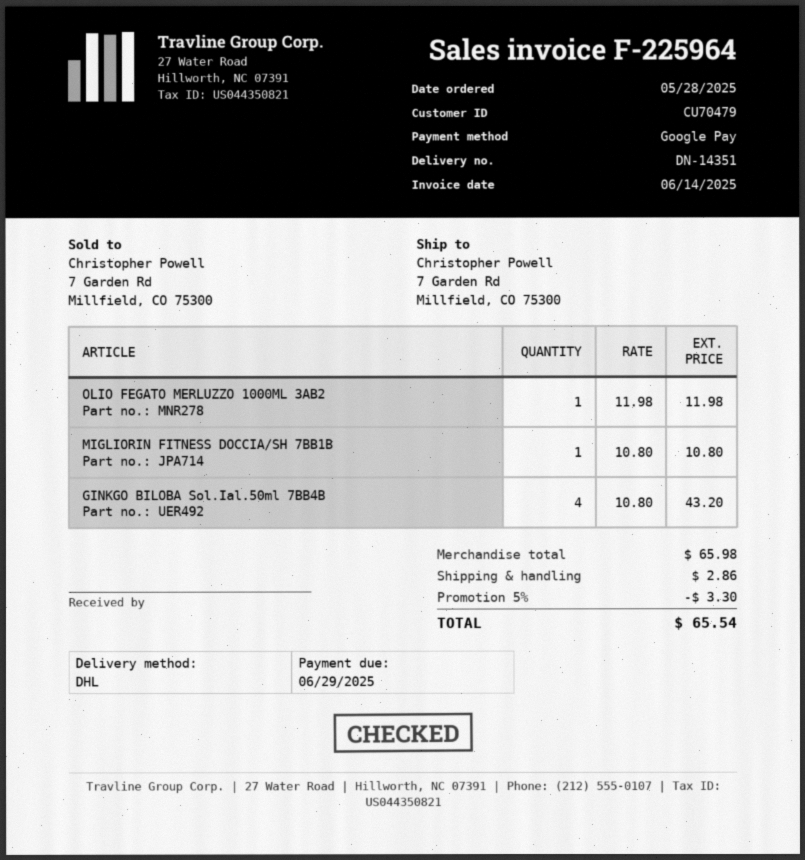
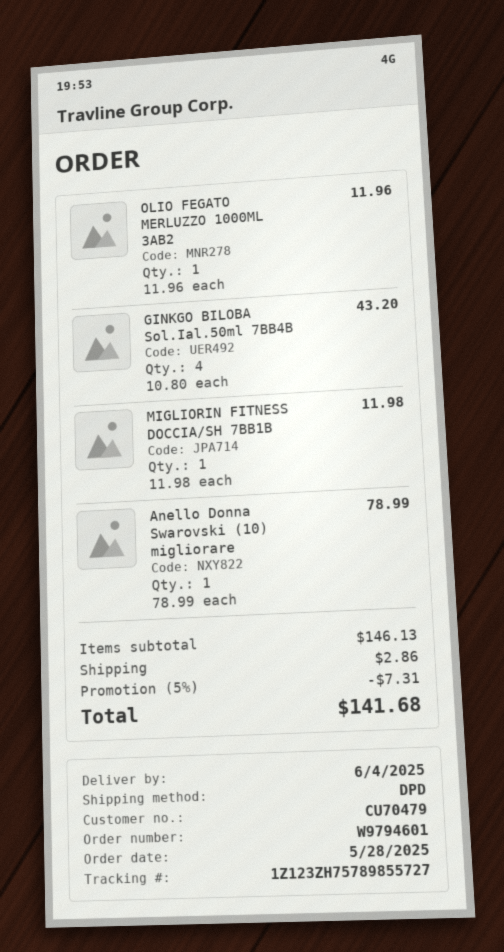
shipping method: DHL -> DPD
OLIO FEGATO MERLUZZO 1000ML 3AB2: 1 x 11.98 = 11.98 -> 1 x 11.96 = 11.96
MIGLIORIN FITNESS DOCCIA/SH 7BB1B: 1 x 10.80 = 10.80 -> 1 x 11.98 = 11.98
Anello Donna Swarovski (10) migliorare: none -> 1 x 78.99 = 78.99
subtotal: 65.98 -> 146.13
discount: 5% = 3.30 -> 5% = 7.31
total: 65.54 -> 141.68

